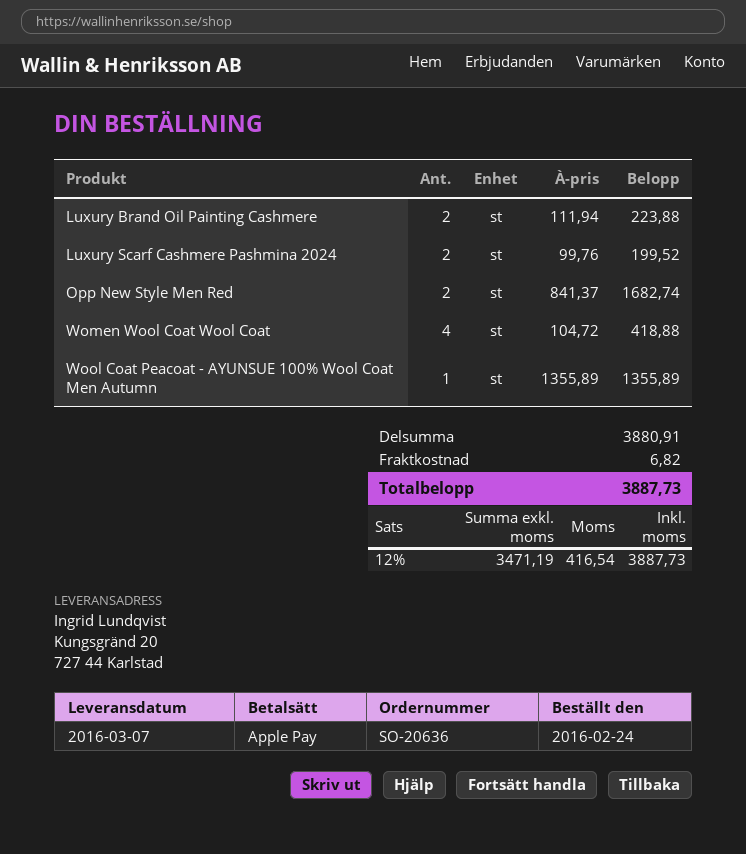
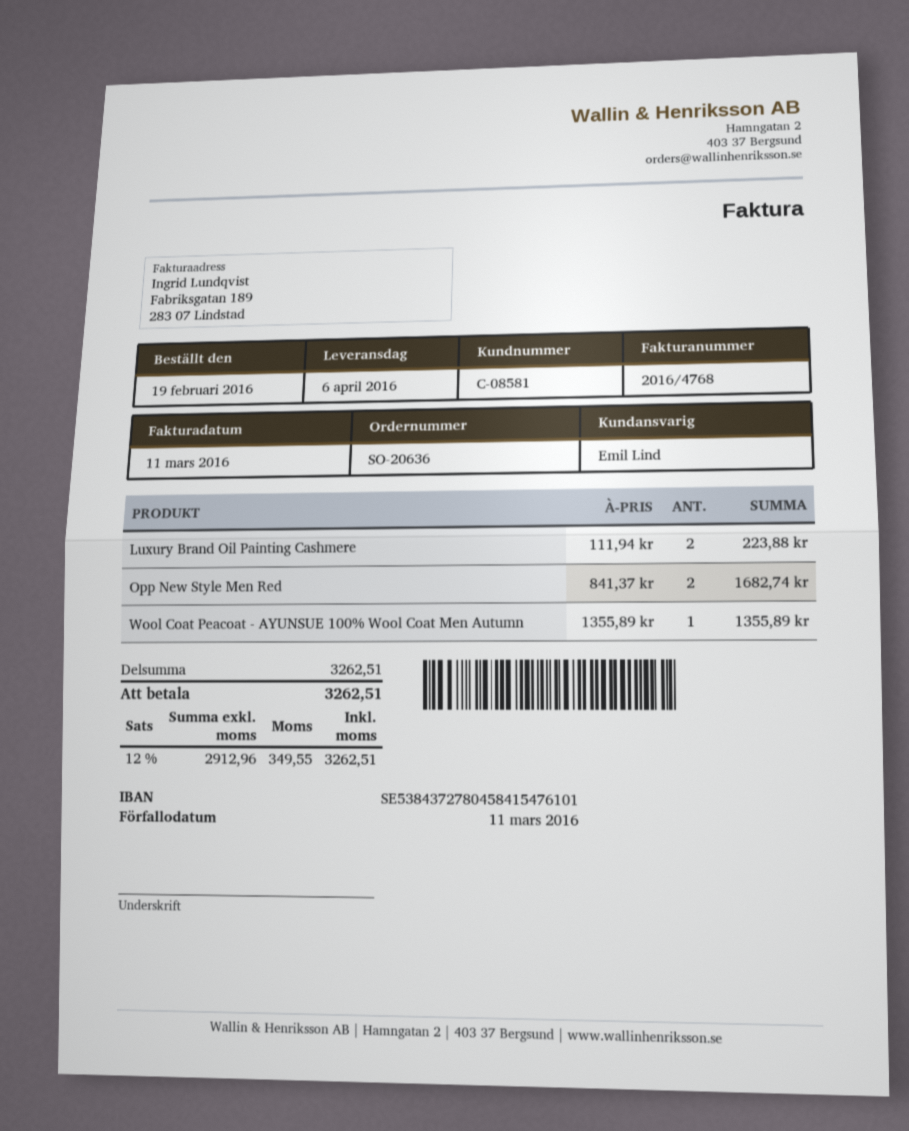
order date: 2016-02-24 -> 2016-02-19
delivery date: 2016-03-07 -> 2016-04-06
Luxury Scarf Cashmere Pashmina 2024: 2 x 99.76 = 199.52 -> none
Women Wool Coat Wool Coat: 4 x 104.72 = 418.88 -> none
subtotal: 3880.91 -> 3262.51
shipping: 6.82 -> none
net: 3471.19 -> 2912.96
tax: 12% = 416.54 -> 12% = 349.55
total: 3887.73 -> 3262.51

